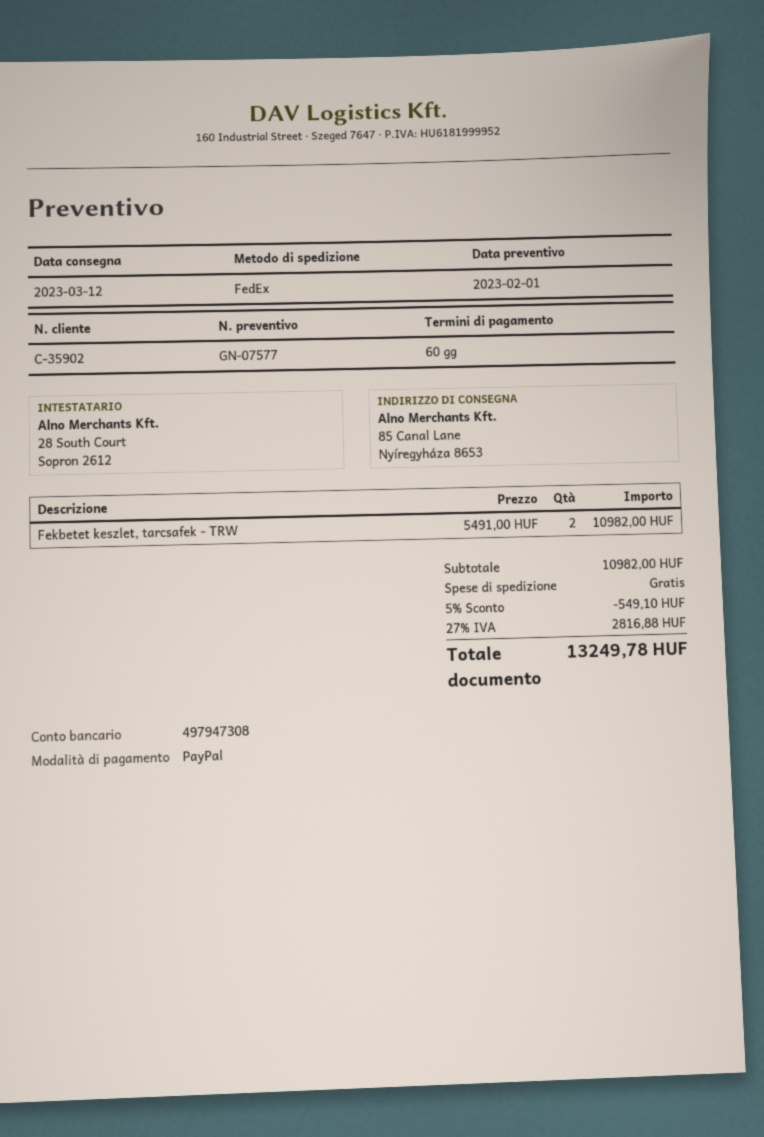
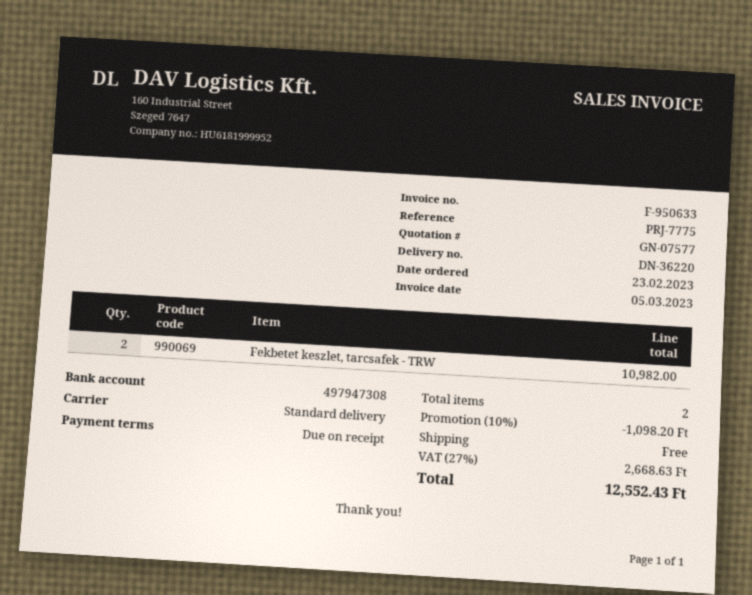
payment terms: 60 days -> on receipt
shipping method: FedEx -> standard
discount: 5% = 549.10 -> 10% = 1098.20
tax: 27% = 2816.88 -> 27% = 2668.63
total: 13249.78 -> 12552.43

